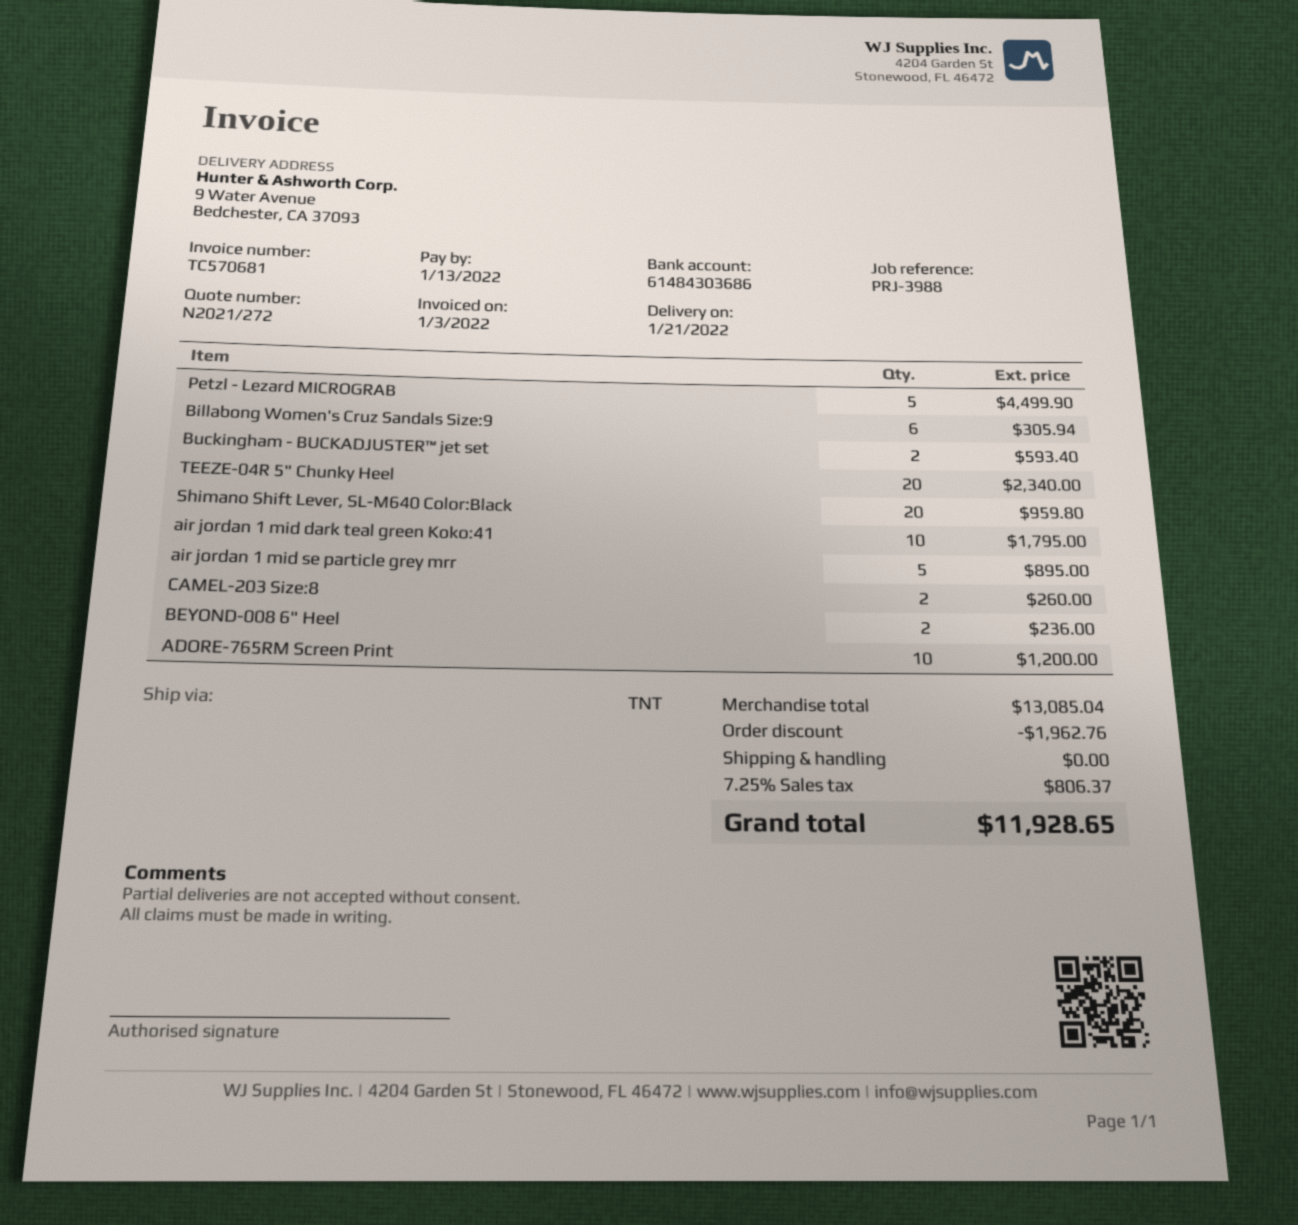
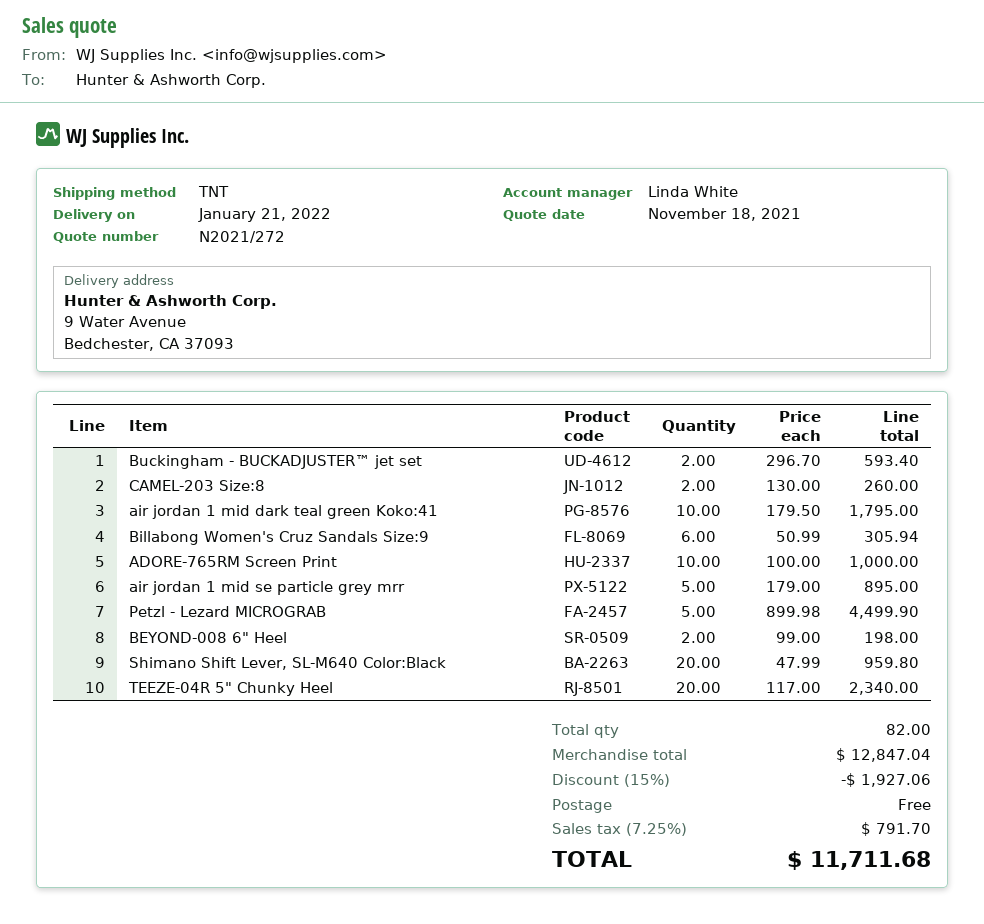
BEYOND-008 6" Heel: 2 for 236.00 -> 2 for 198.00
ADORE-765RM Screen Print: 10 for 1200.00 -> 10 for 1000.00
subtotal: 13085.04 -> 12847.04
discount: 1962.76 -> 1927.06
tax: 7.25% = 806.37 -> 7.25% = 791.70
total: 11928.65 -> 11711.68

